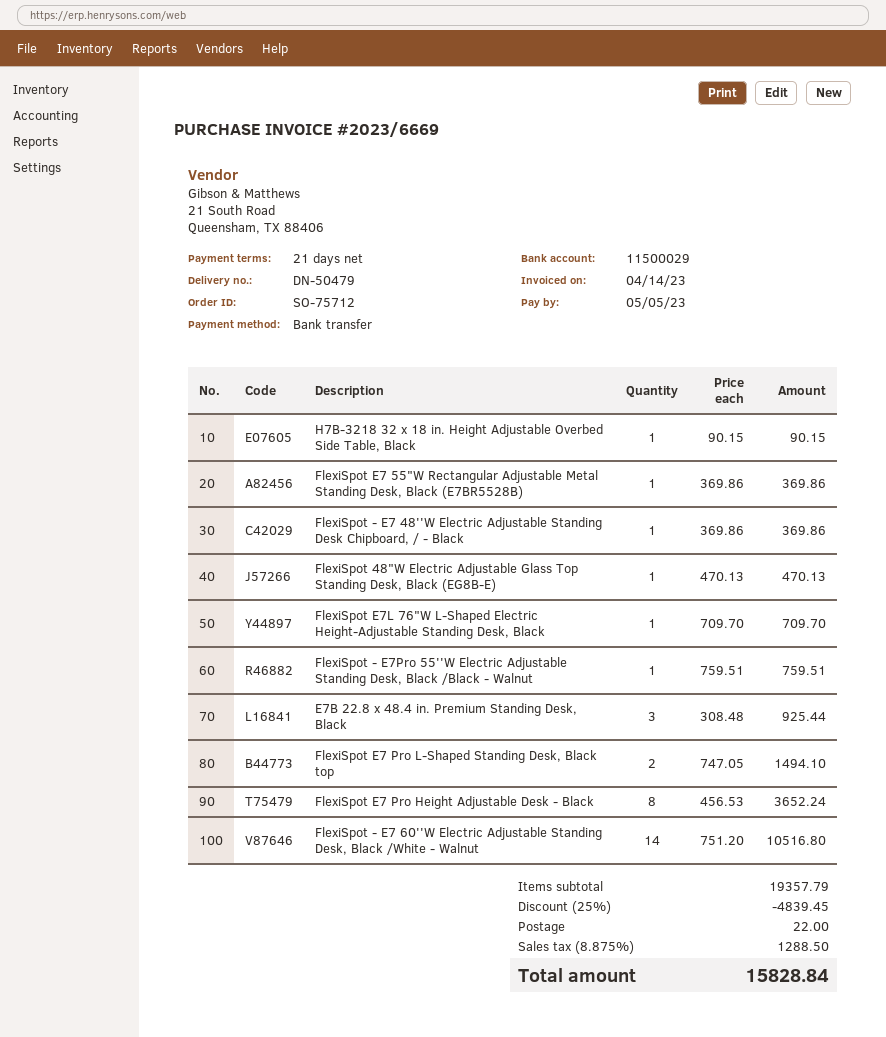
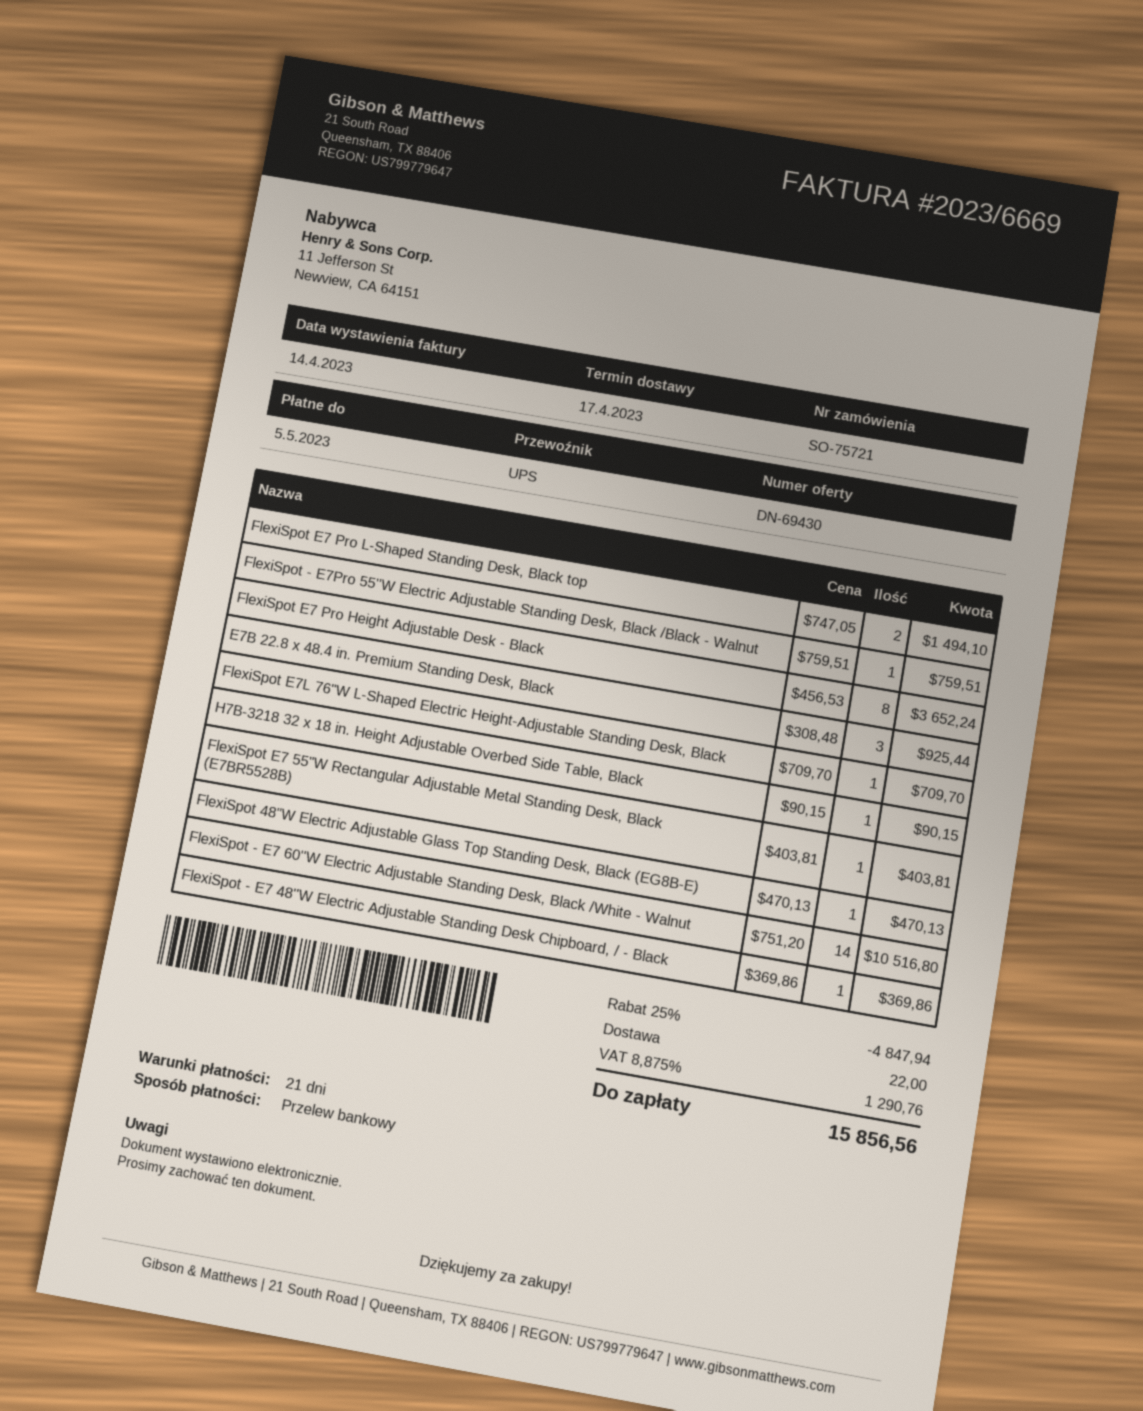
order number: SO-75712 -> SO-75721
FlexiSpot E7 55"W Rectangular Adjustable Metal Standing Desk, Black (E7BR5528B): 1 x 369.86 = 369.86 -> 1 x 403.81 = 403.81
discount: 25% = 4839.45 -> 25% = 4847.94
tax: 8.875% = 1288.50 -> 8.875% = 1290.76
total: 15828.84 -> 15856.56

